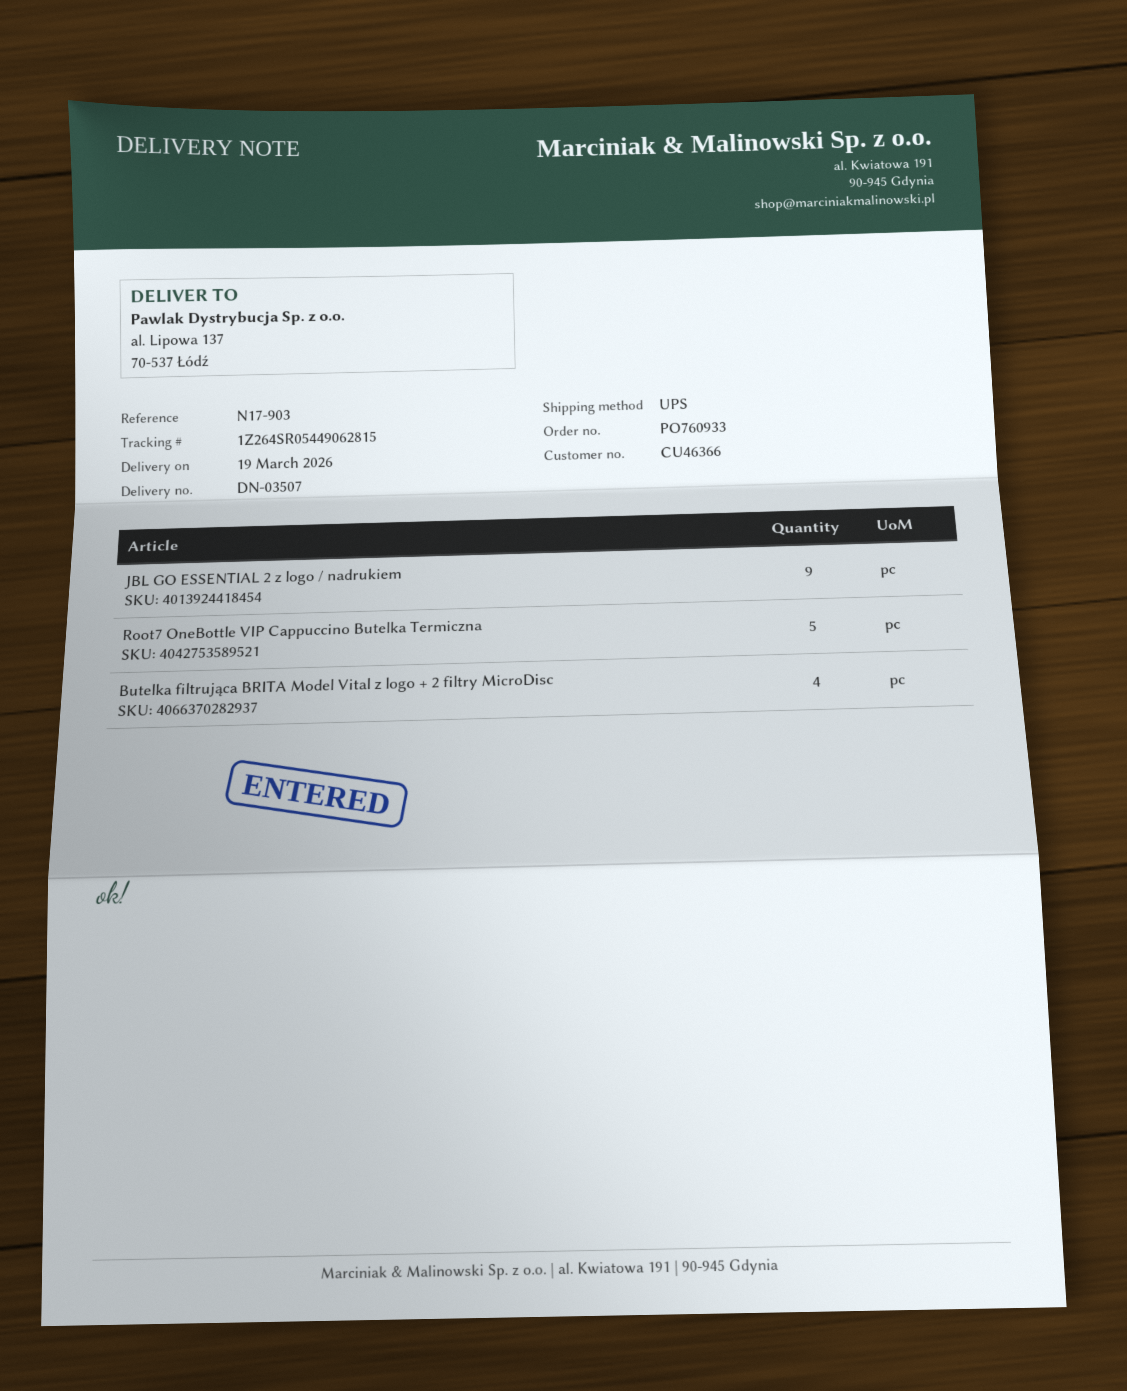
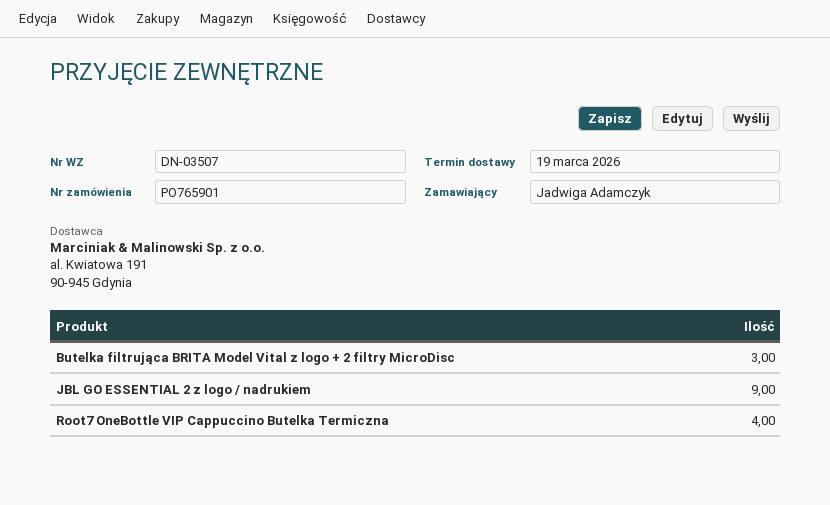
order number: PO760933 -> PO765901
Root7 OneBottle VIP Cappuccino Butelka Termiczna: 5 -> 4
Butelka filtrująca BRITA Model Vital z logo + 2 filtry MicroDisc: 4 -> 3

